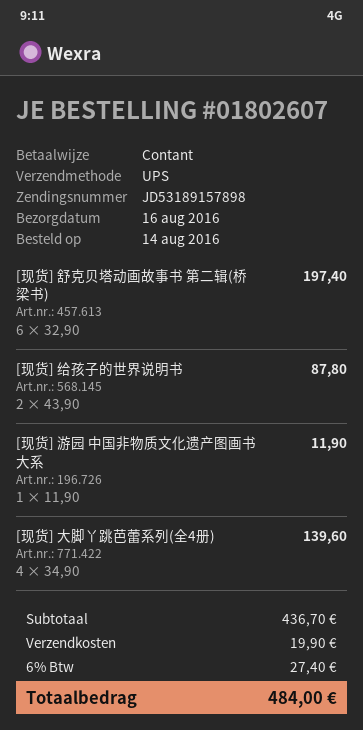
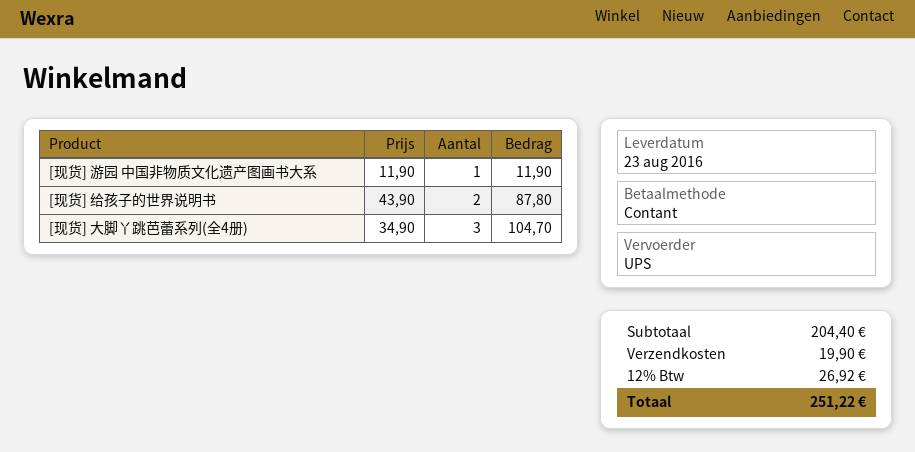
delivery date: 2016-08-16 -> 2016-08-23
[现货] 舒克贝塔动画故事书 第二辑(桥梁书): 6 x 32.90 = 197.40 -> none
[现货] 大脚丫跳芭蕾系列(全4册): 4 x 34.90 = 139.60 -> 3 x 34.90 = 104.70
subtotal: 436.70 -> 204.40
tax: 6% = 27.40 -> 12% = 26.92
total: 484.00 -> 251.22

